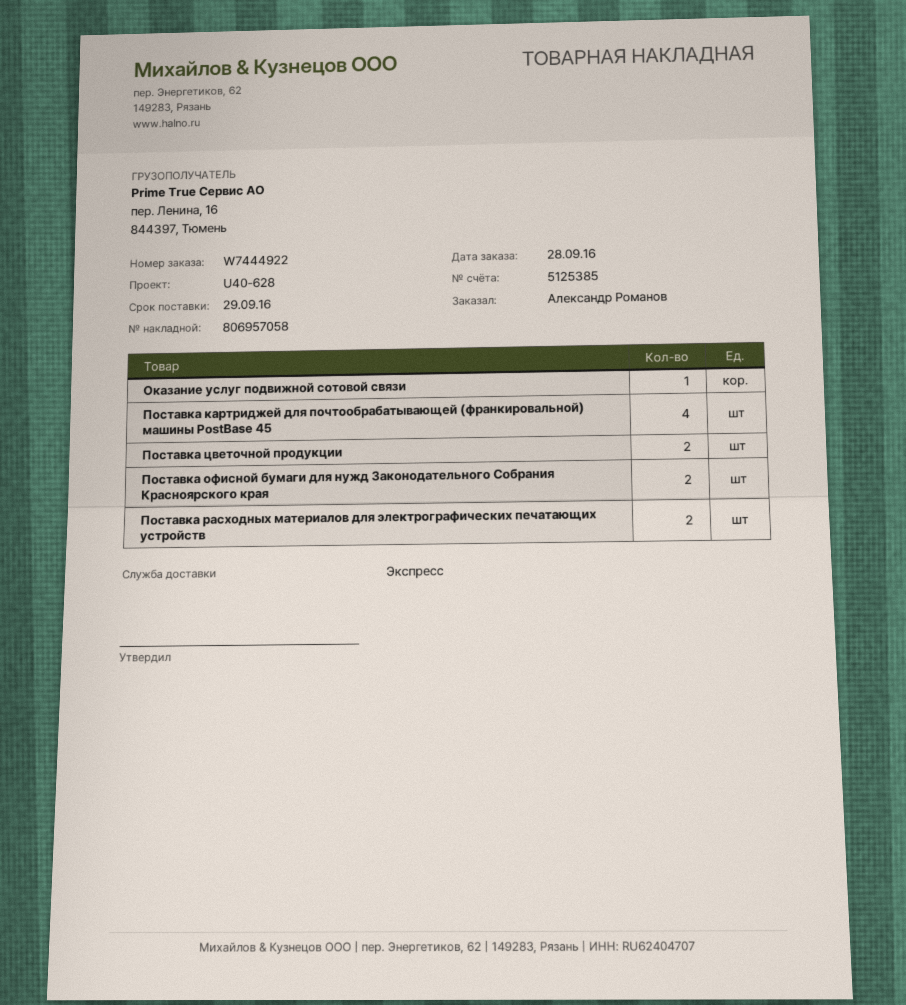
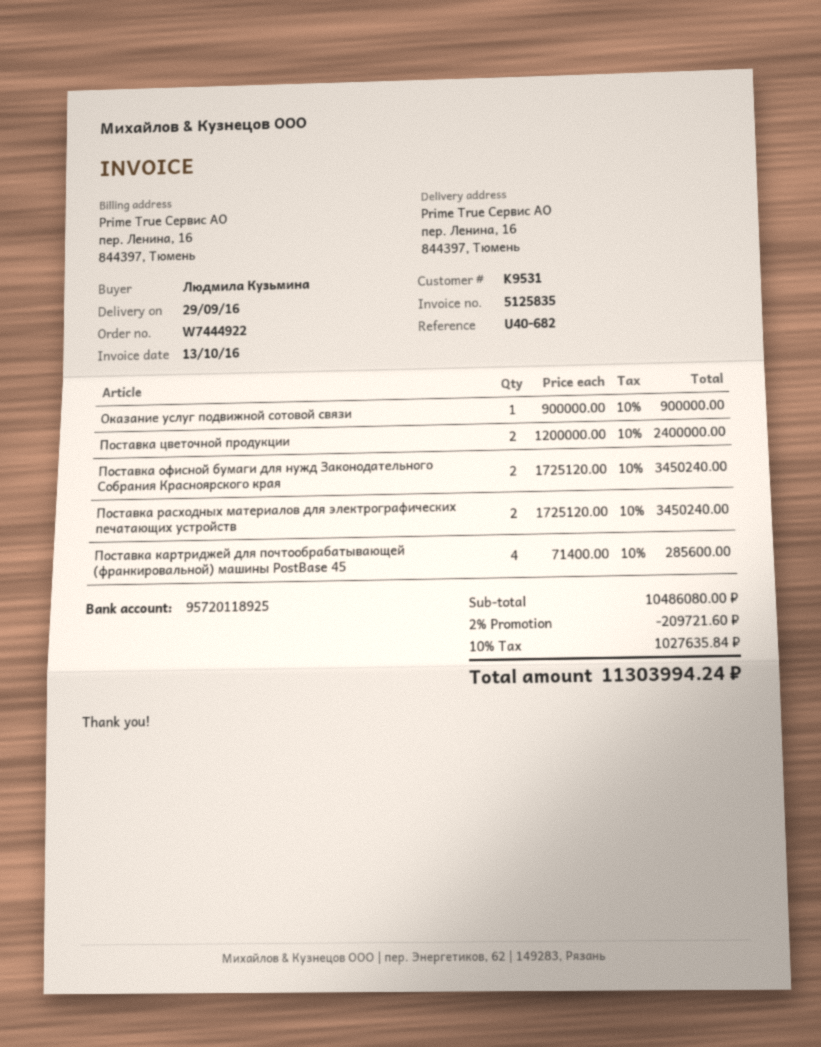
invoice number: 5125385 -> 5125835
reference: U40-628 -> U40-682
ordered by: Александр Романов -> Людмила Кузьмина

